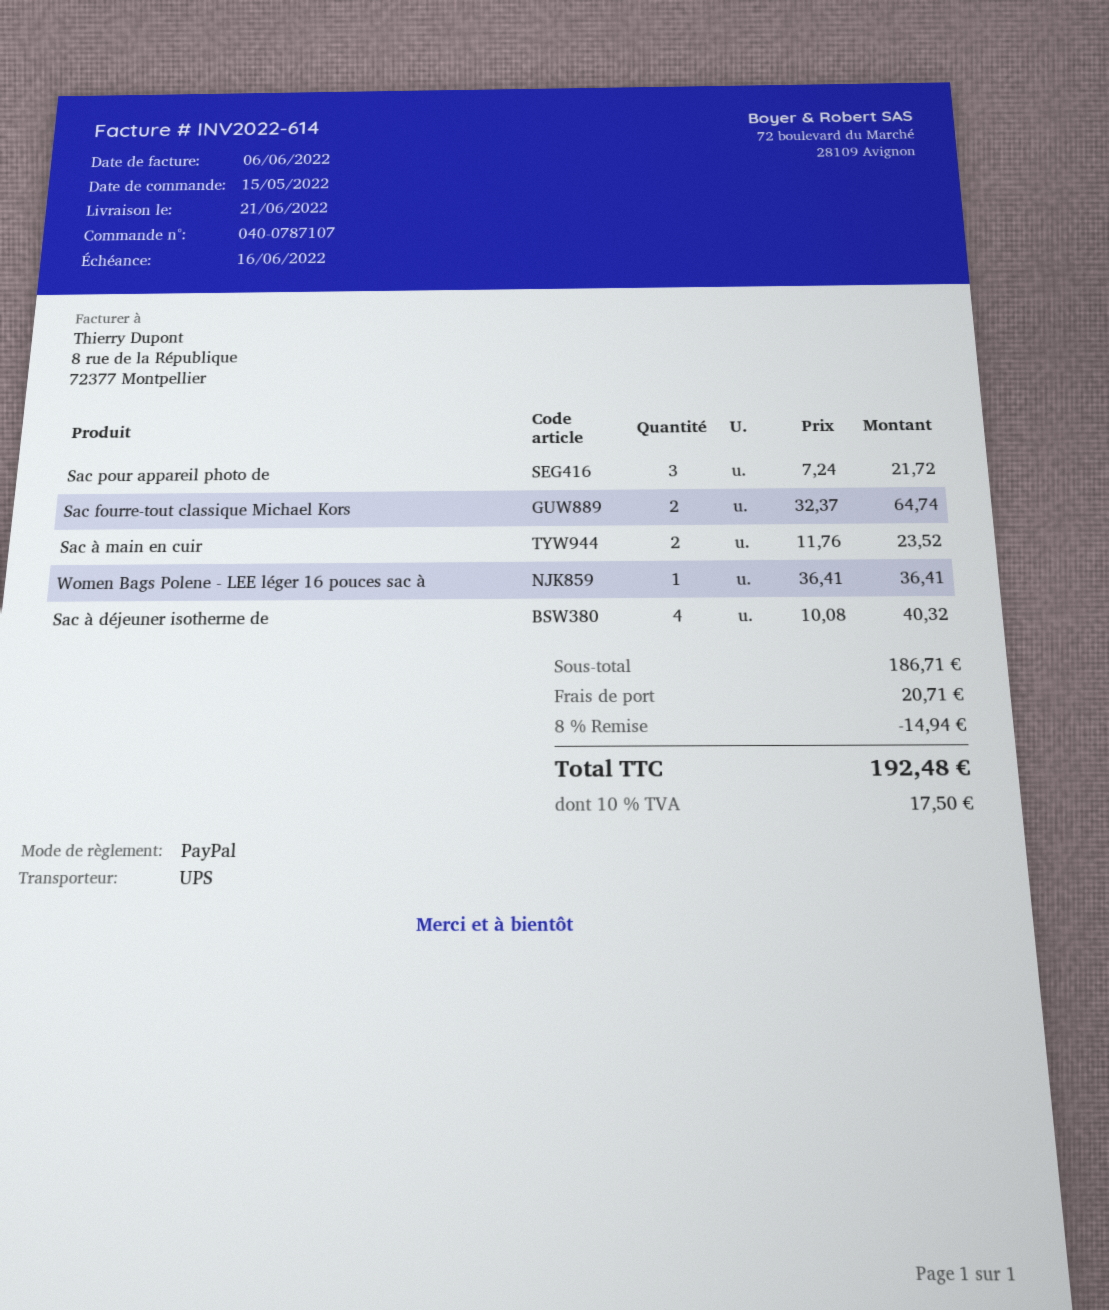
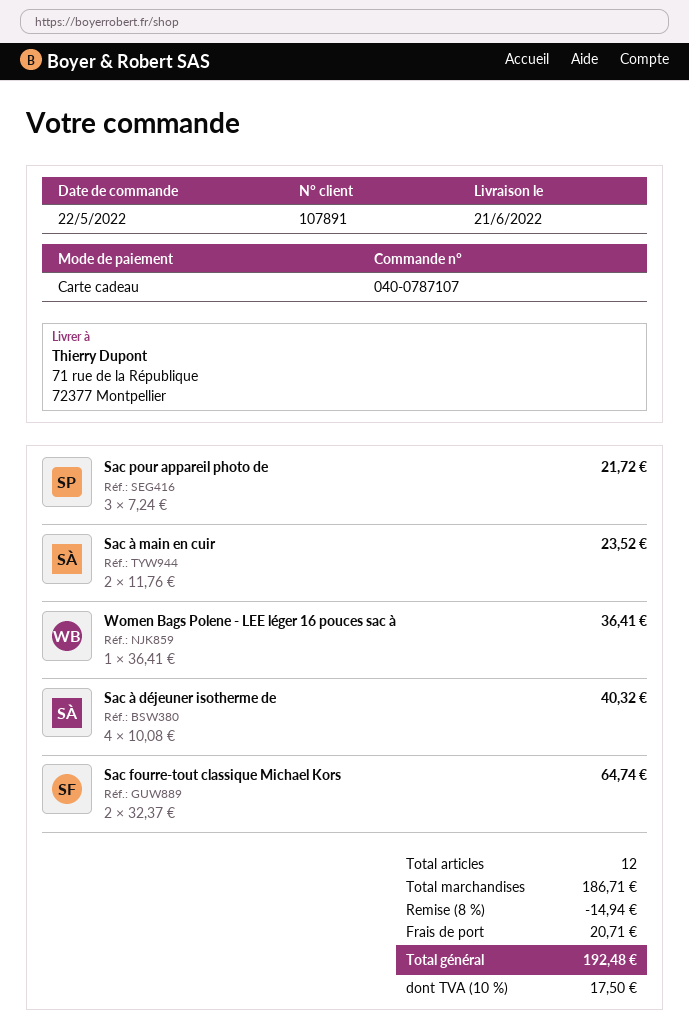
order date: 2022-05-15 -> 2022-05-22
payment method: PayPal -> gift card

